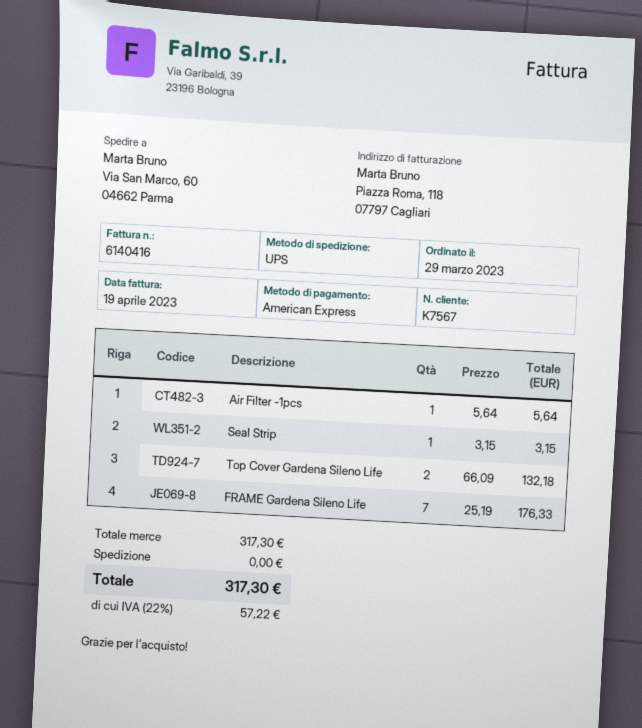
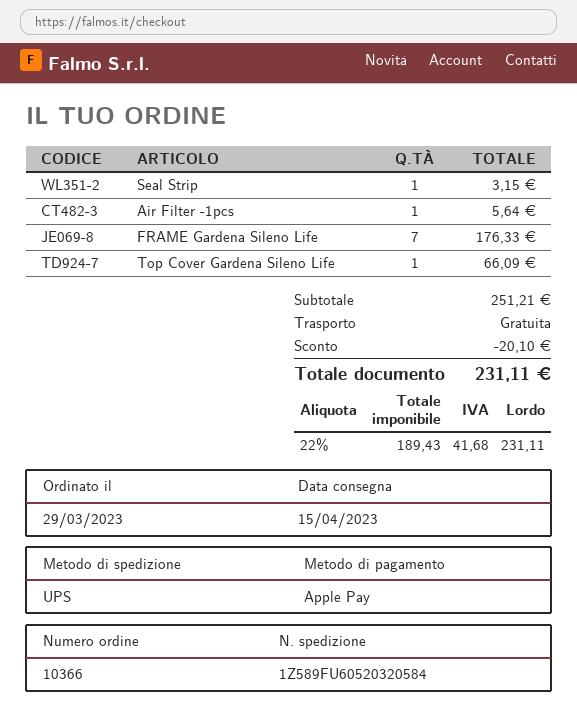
payment method: American Express -> Apple Pay
Top Cover Gardena Sileno Life: 2 for 132.18 -> 1 for 66.09
subtotal: 317.30 -> 251.21
discount: none -> 20.10
tax: 22% = 57.22 -> 22% = 41.68
total: 317.30 -> 231.11

